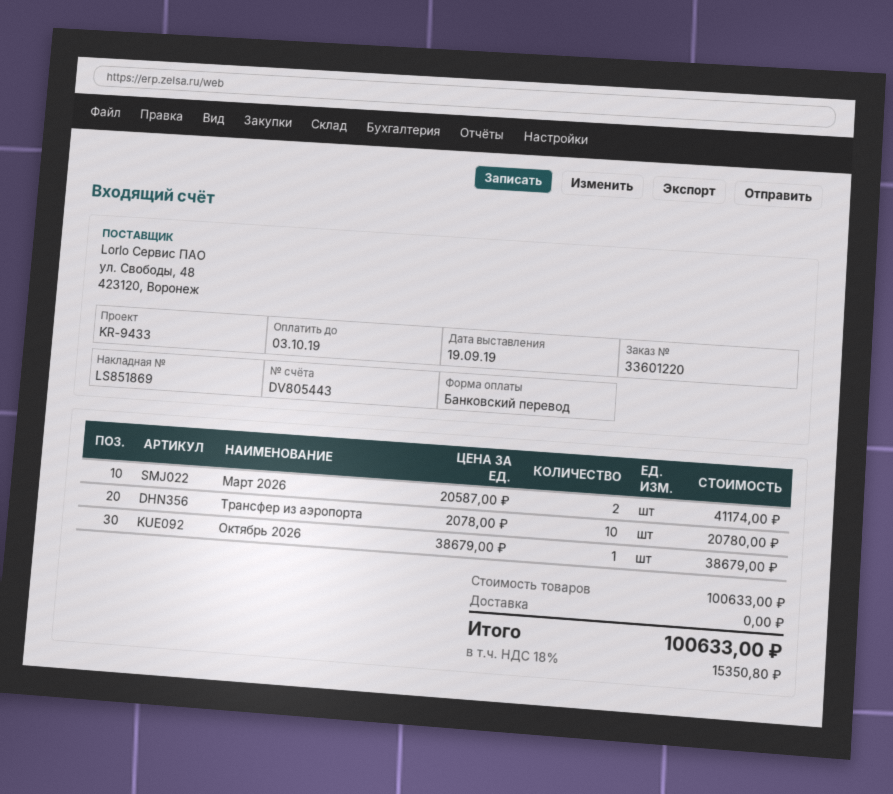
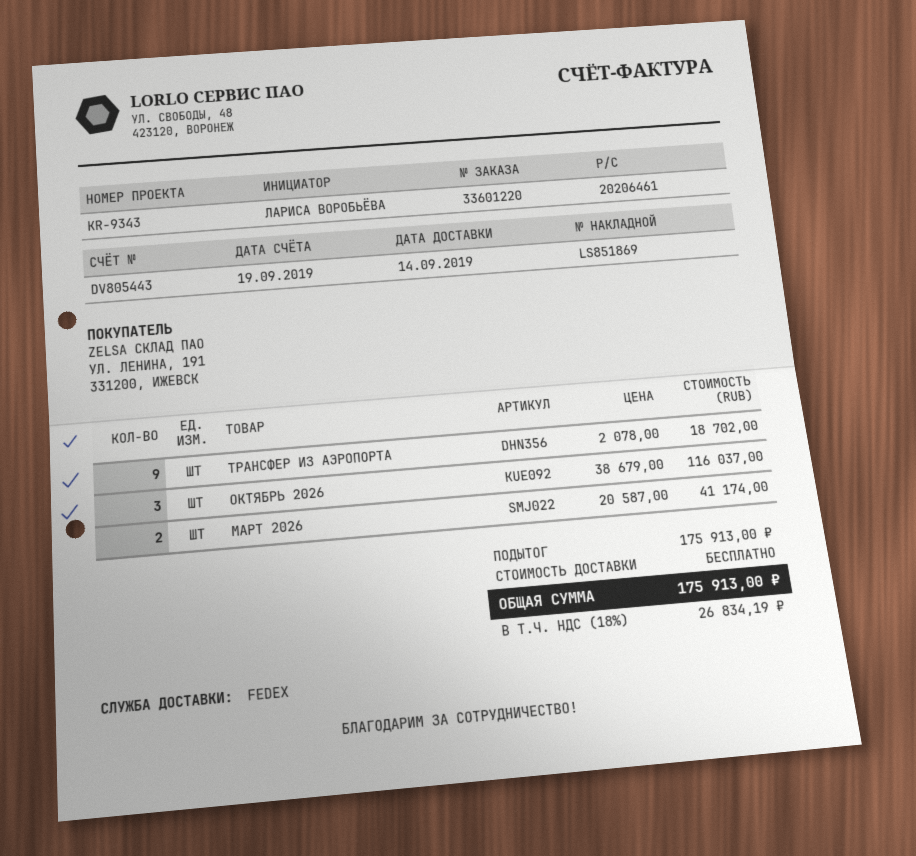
reference: KR-9433 -> KR-9343
Трансфер из аэропорта: 10 x 2078.00 = 20780.00 -> 9 x 2078.00 = 18702.00
Октябрь 2026: 1 x 38679.00 = 38679.00 -> 3 x 38679.00 = 116037.00
subtotal: 100633.00 -> 175913.00
tax: 18% = 15350.80 -> 18% = 26834.19
total: 100633.00 -> 175913.00

